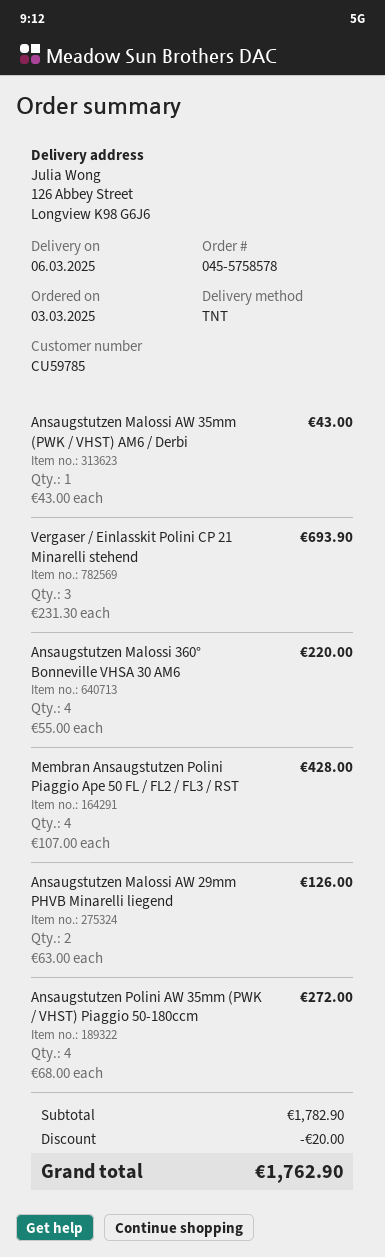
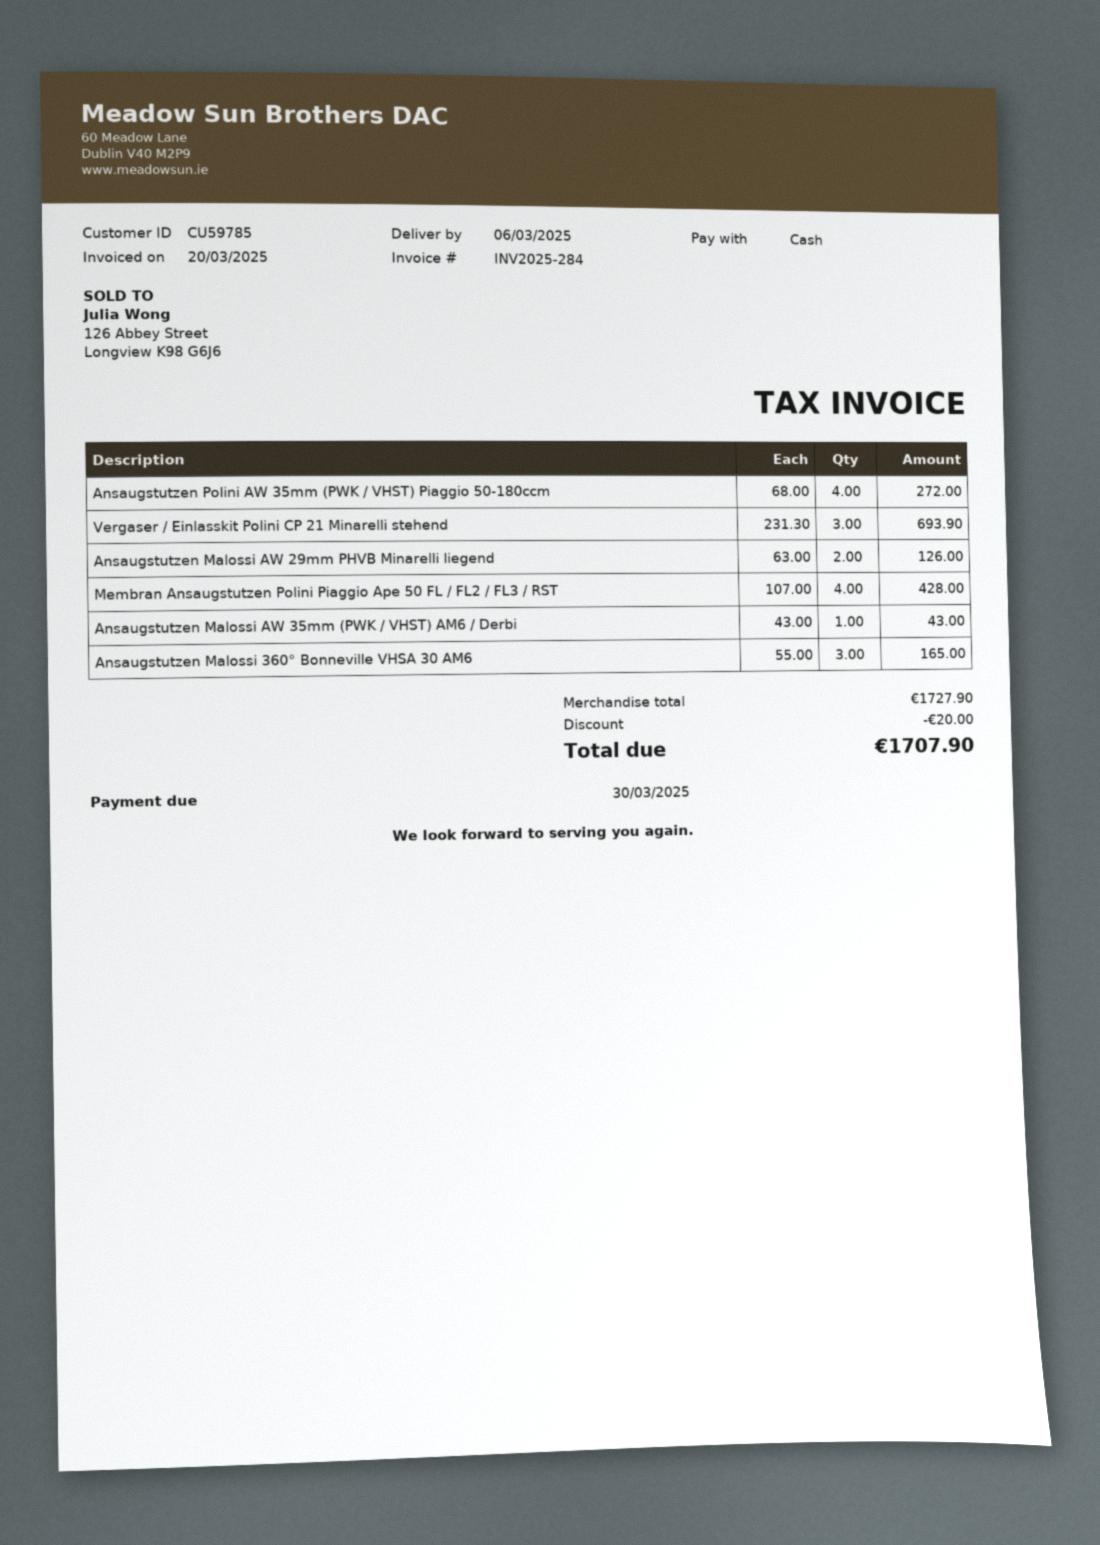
Ansaugstutzen Malossi 360° Bonneville VHSA 30 AM6: 4 x 55.00 = 220.00 -> 3 x 55.00 = 165.00
subtotal: 1782.90 -> 1727.90
total: 1762.90 -> 1707.90

